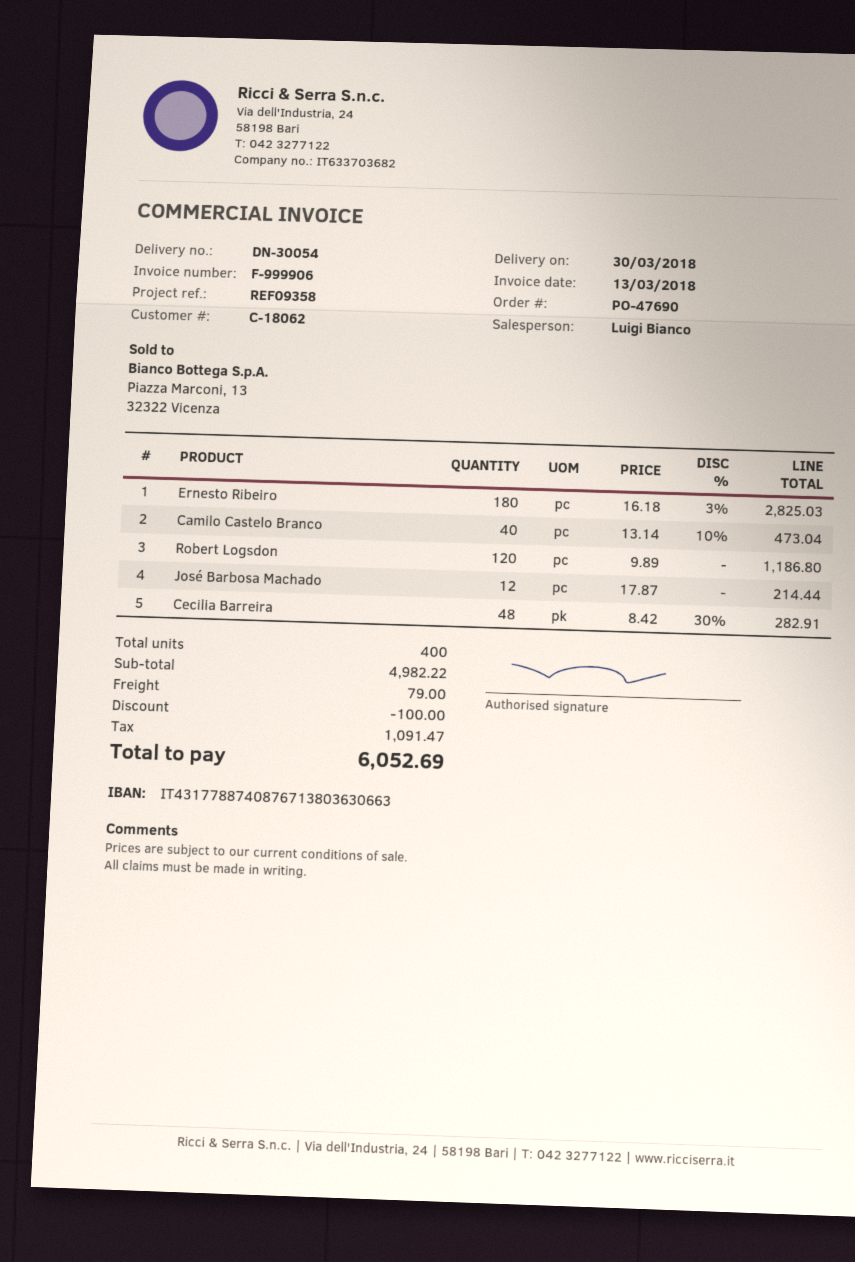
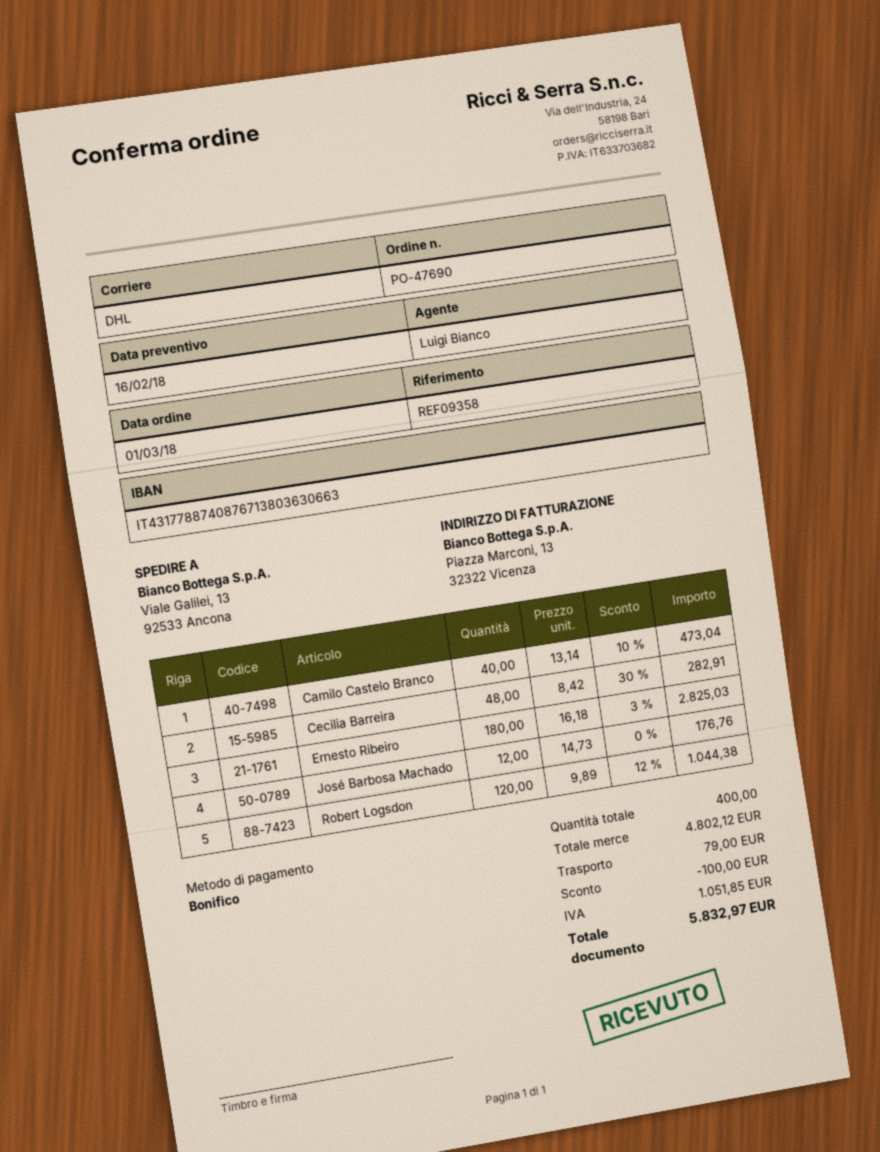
Robert Logsdon: 120 x 9.89 = 1186.80 -> 120 x 9.89 - 12% = 1044.38
José Barbosa Machado: 12 x 17.87 = 214.44 -> 12 x 14.73 = 176.76
subtotal: 4982.22 -> 4802.12
tax: 1091.47 -> 1051.85
total: 6052.69 -> 5832.97

